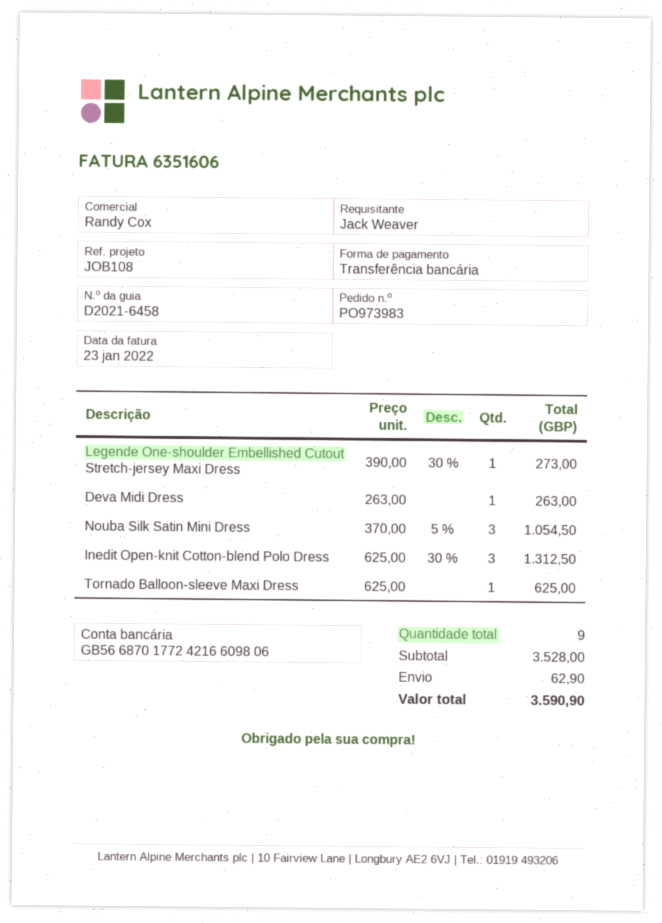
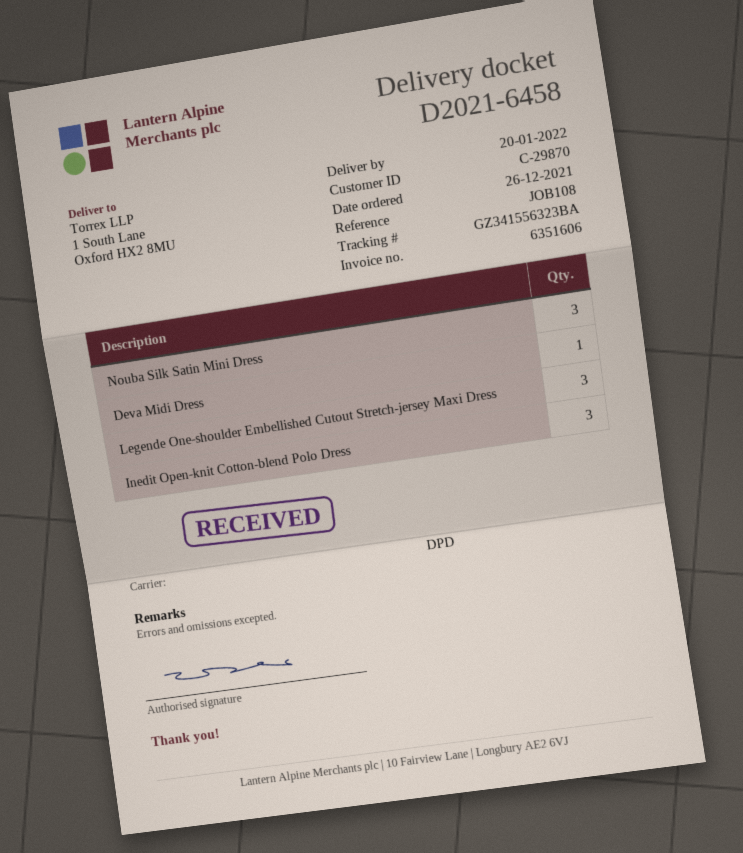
Legende One-shoulder Embellished Cutout Stretch-jersey Maxi Dress: 1 -> 3
Tornado Balloon-sleeve Maxi Dress: 1 -> none

